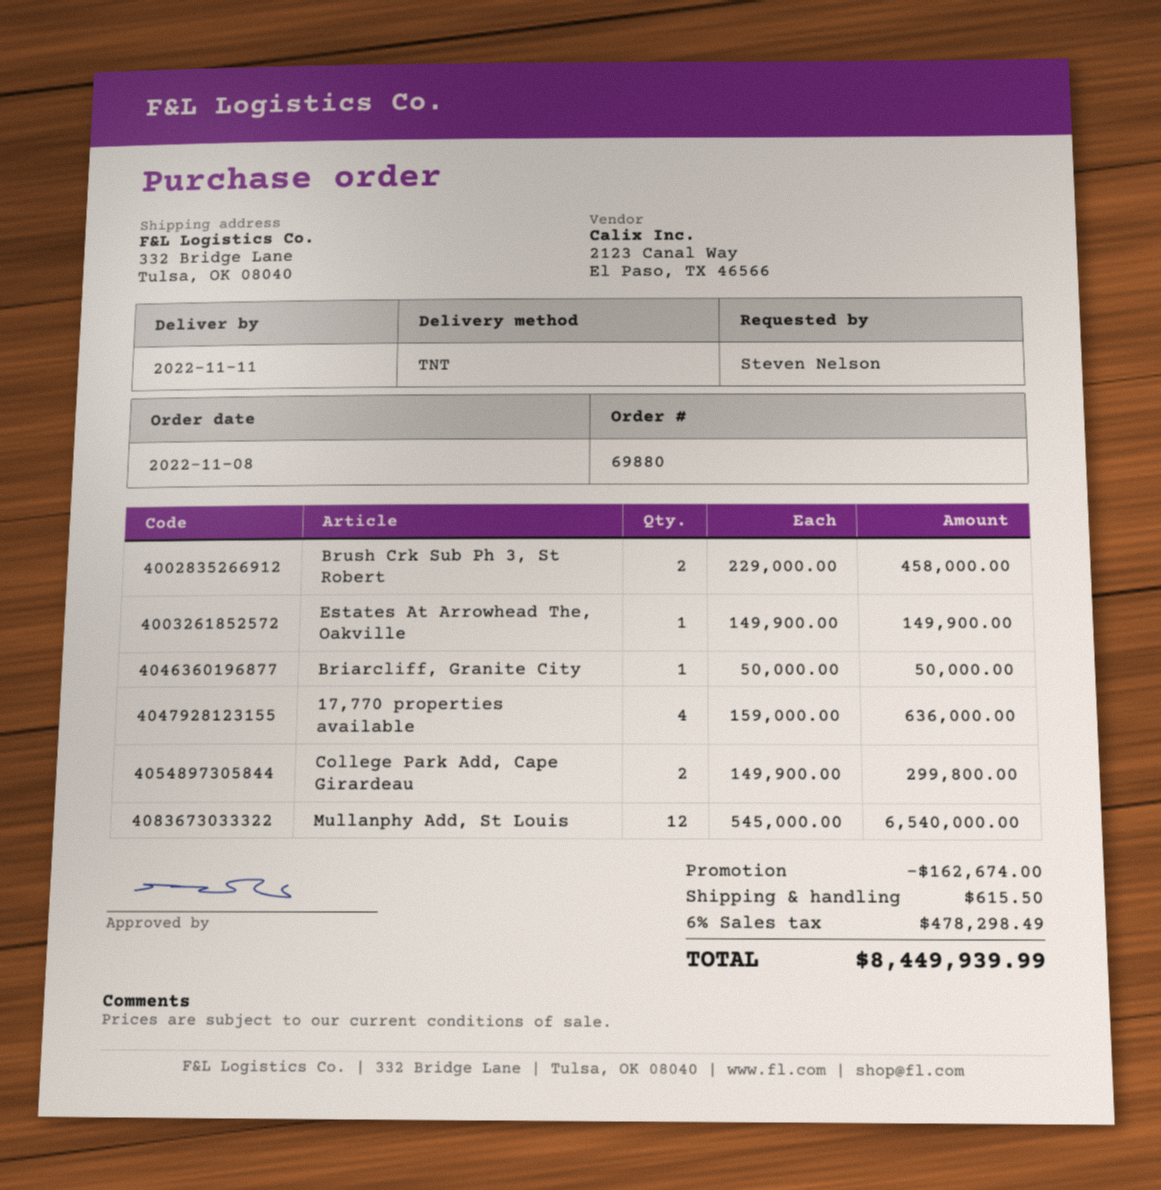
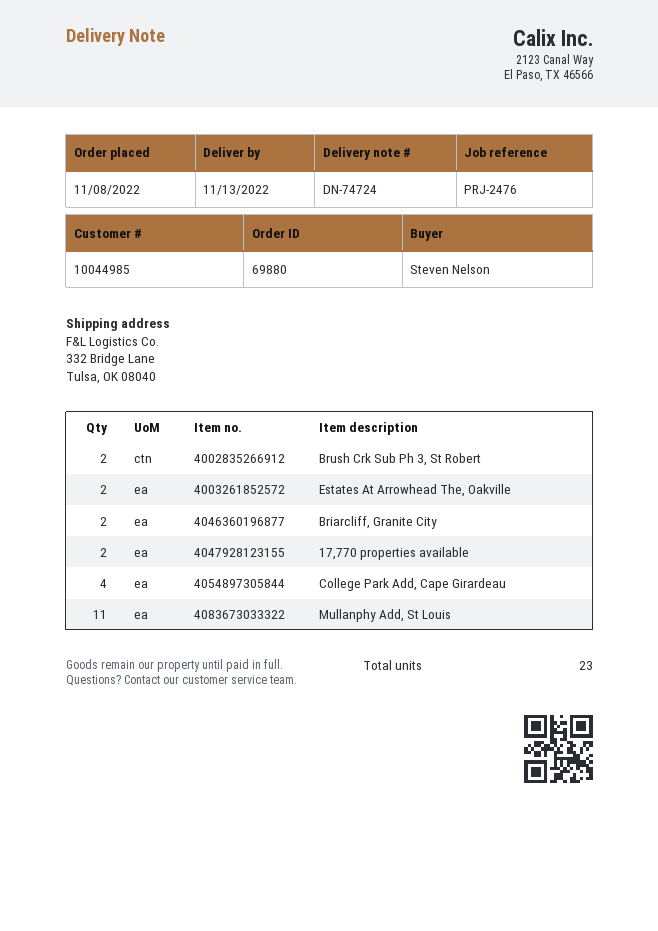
delivery date: 2022-11-11 -> 2022-11-13
Estates At Arrowhead The, Oakville: 1 -> 2
Briarcliff, Granite City: 1 -> 2
17,770 properties available: 4 -> 2
College Park Add, Cape Girardeau: 2 -> 4
Mullanphy Add, St Louis: 12 -> 11

